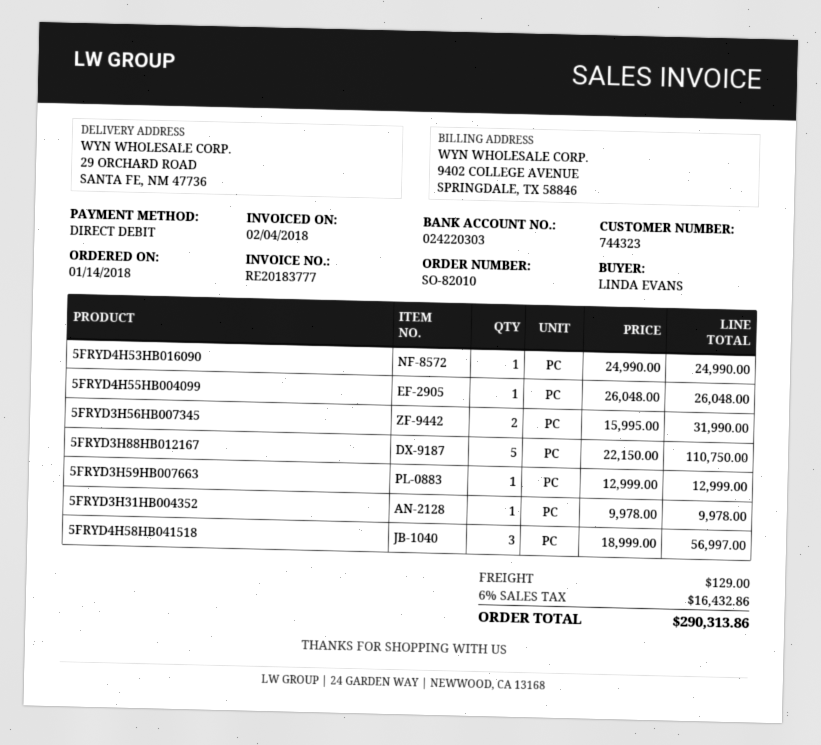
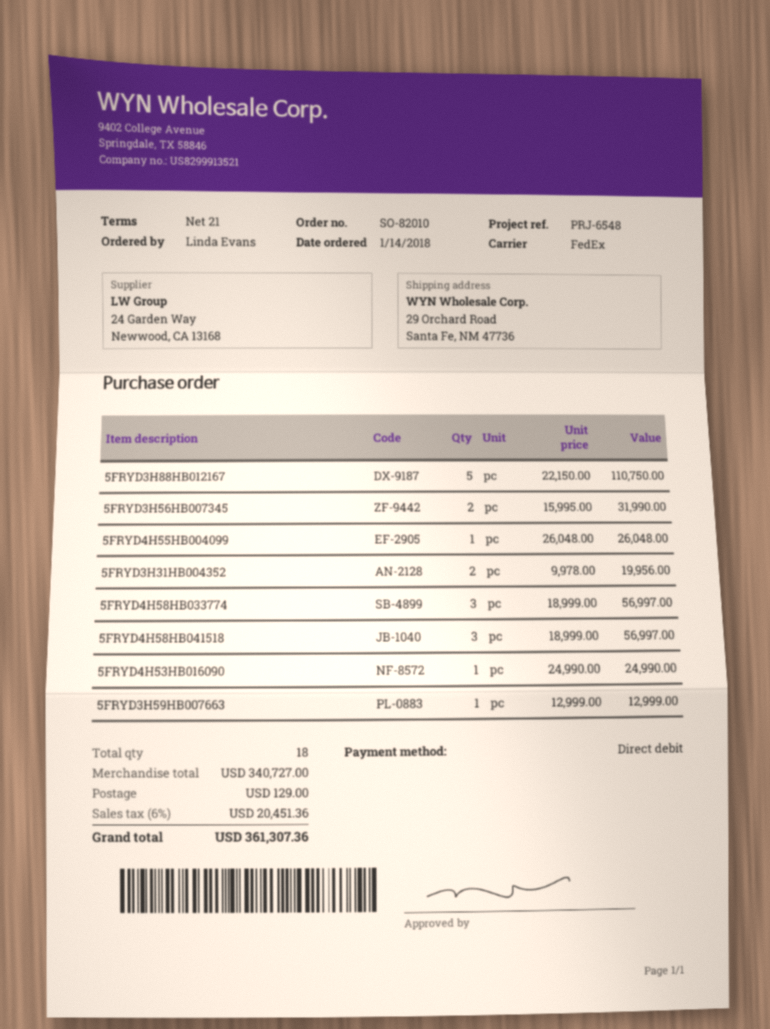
5FRYD3H31HB004352: 1 x 9978.00 = 9978.00 -> 2 x 9978.00 = 19956.00
5FRYD4H58HB033774: none -> 3 x 18999.00 = 56997.00
tax: 6% = 16432.86 -> 6% = 20451.36
total: 290313.86 -> 361307.36

